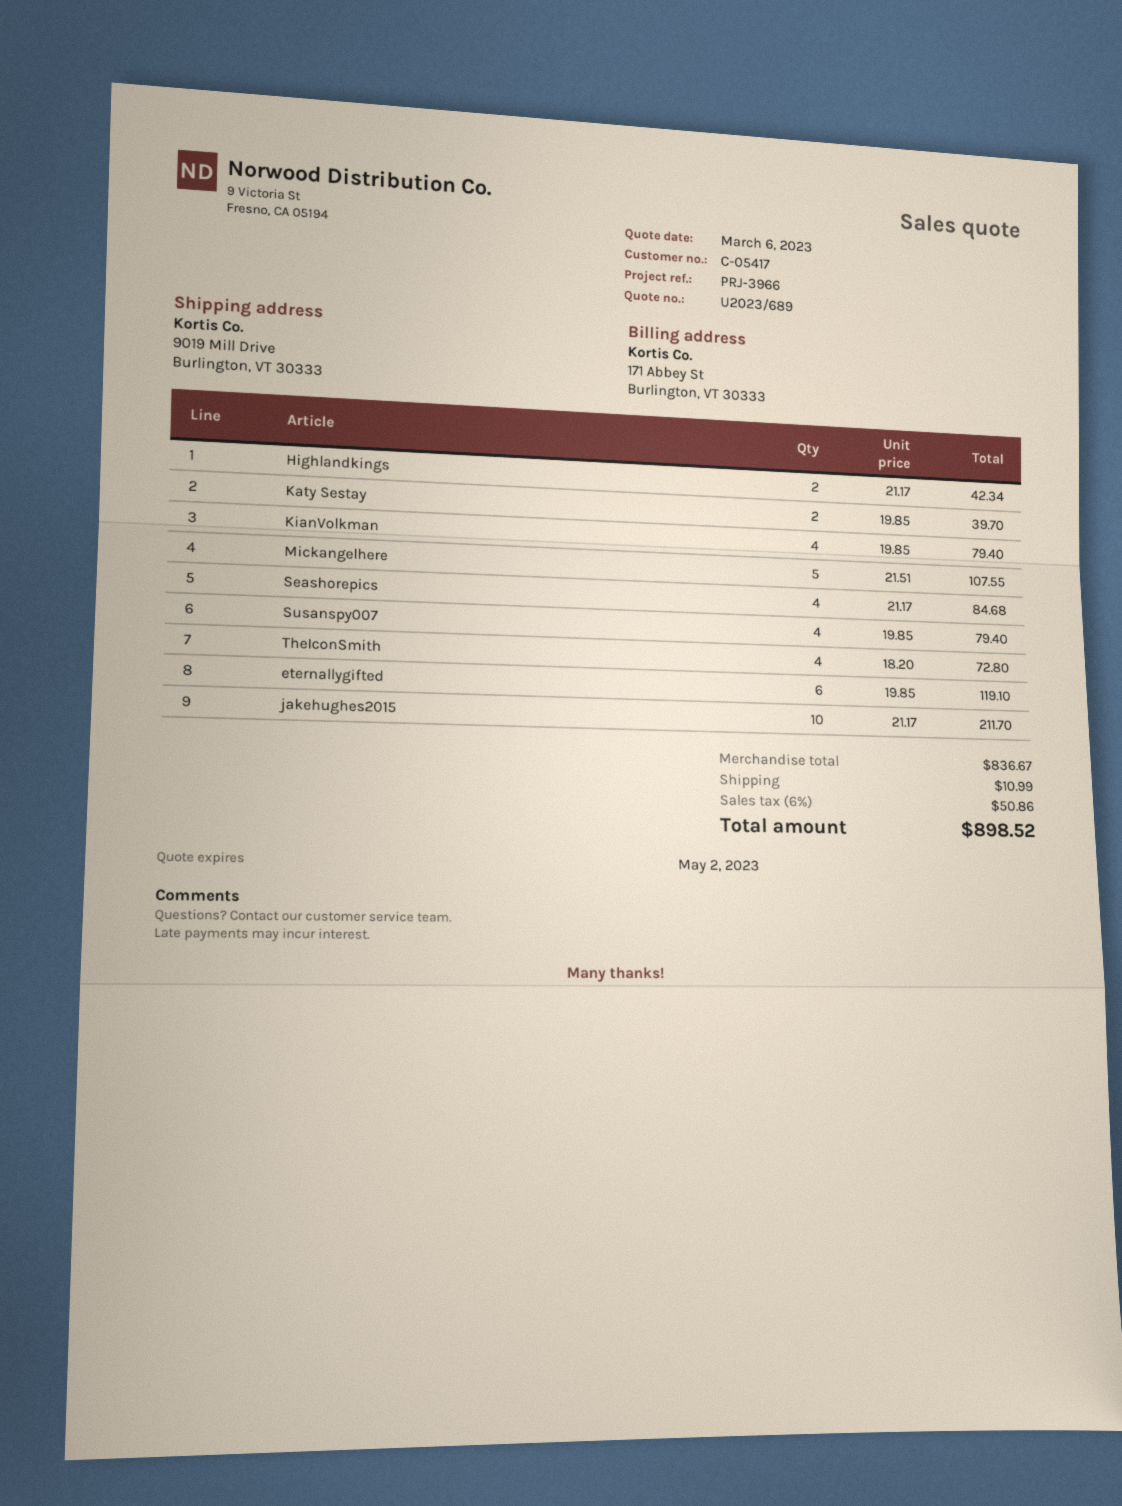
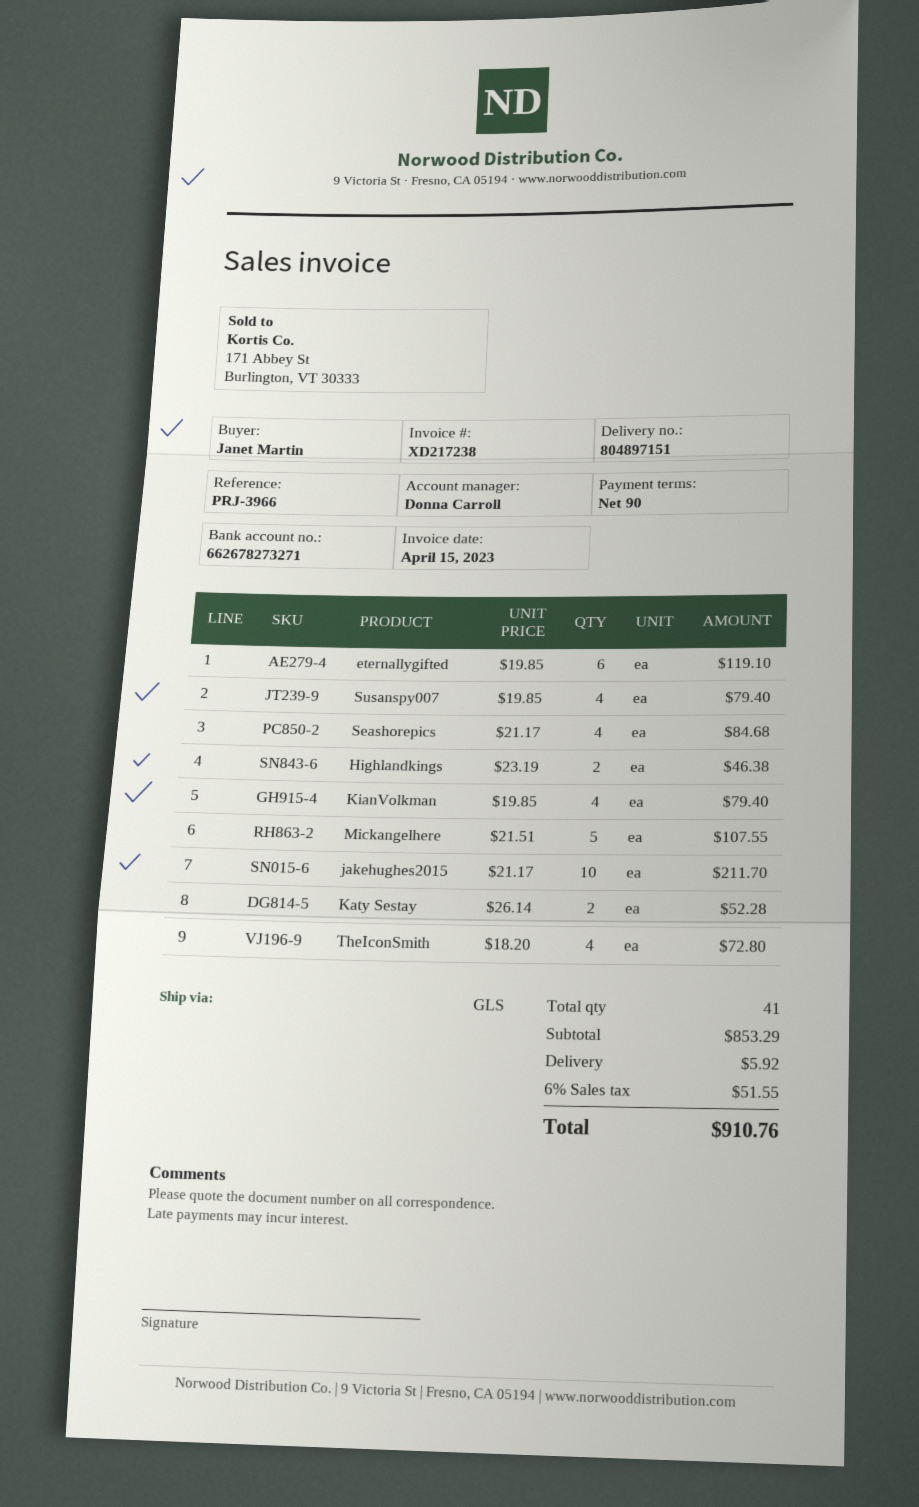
Highlandkings: 2 x 21.17 = 42.34 -> 2 x 23.19 = 46.38
Katy Sestay: 2 x 19.85 = 39.70 -> 2 x 26.14 = 52.28
subtotal: 836.67 -> 853.29
shipping: 10.99 -> 5.92
tax: 6% = 50.86 -> 6% = 51.55
total: 898.52 -> 910.76

